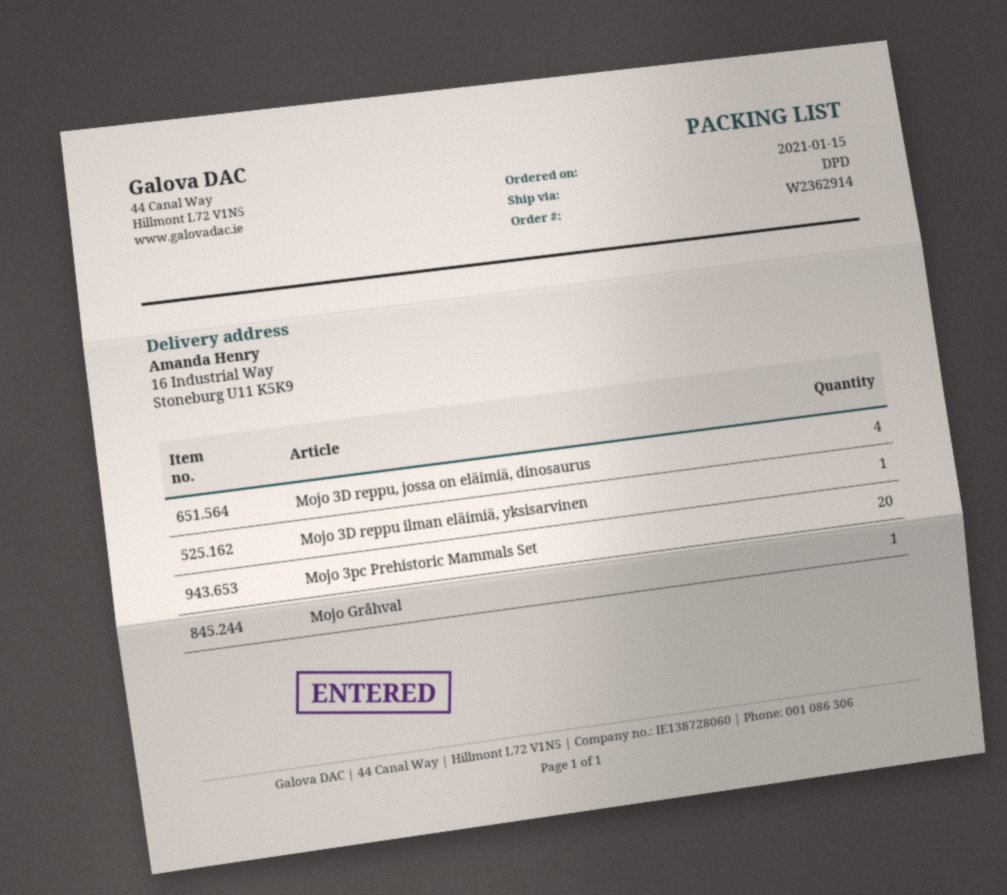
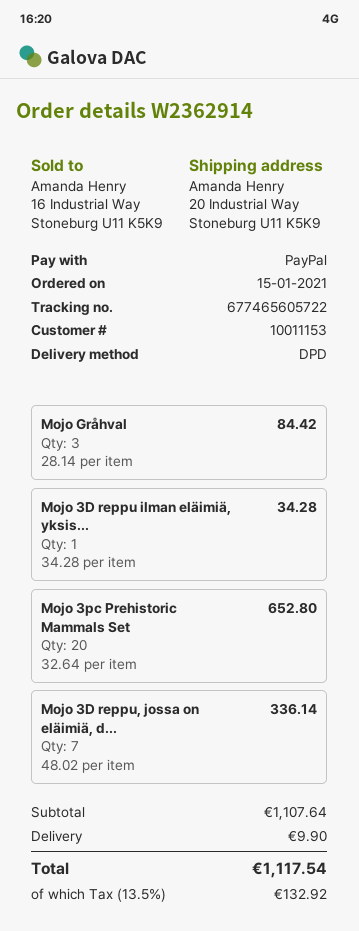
ship to: 16 Industrial Way, Stoneburg U11 K5K9 -> 20 Industrial Way, Stoneburg U11 K5K9
Mojo 3D reppu, jossa on eläimiä, dinosaurus: 4 -> 7
Mojo Gråhval: 1 -> 3

